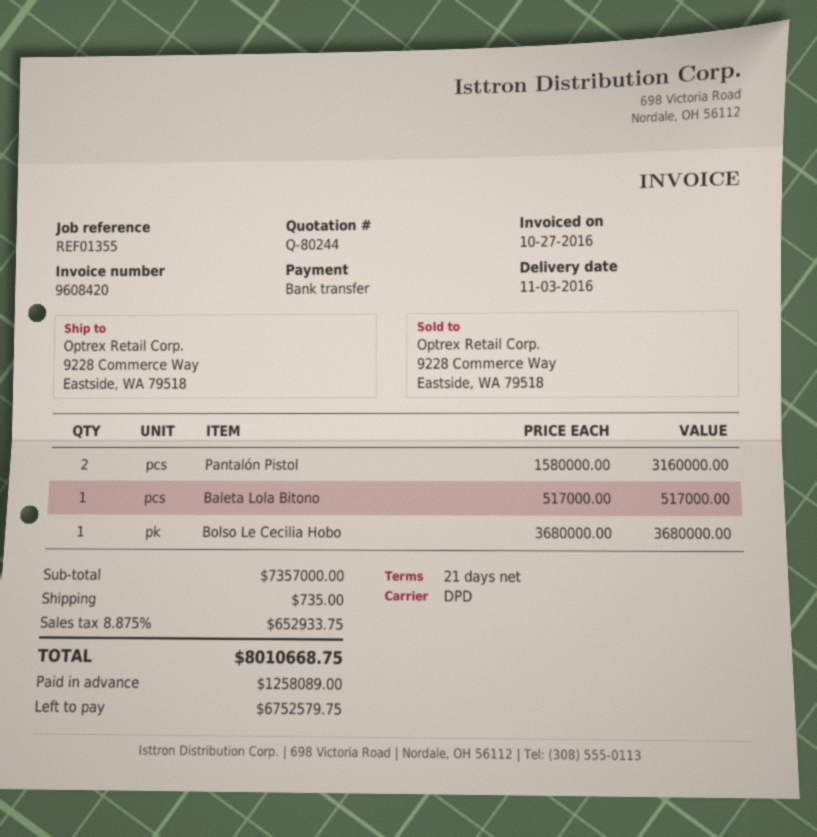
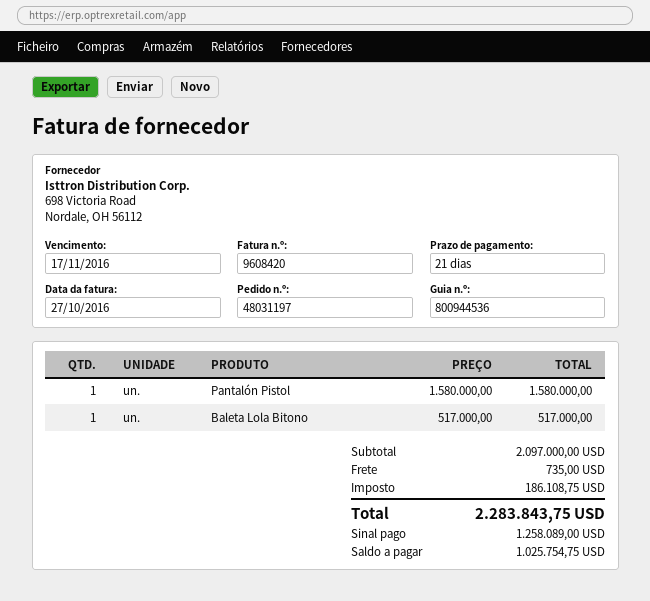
Pantalón Pistol: 2 x 1580000.00 = 3160000.00 -> 1 x 1580000.00 = 1580000.00
Bolso Le Cecilia Hobo: 1 x 3680000.00 = 3680000.00 -> none
subtotal: 7357000.00 -> 2097000.00
tax: 652933.75 -> 186108.75
total: 8010668.75 -> 2283843.75
balance: 6752579.75 -> 1025754.75

